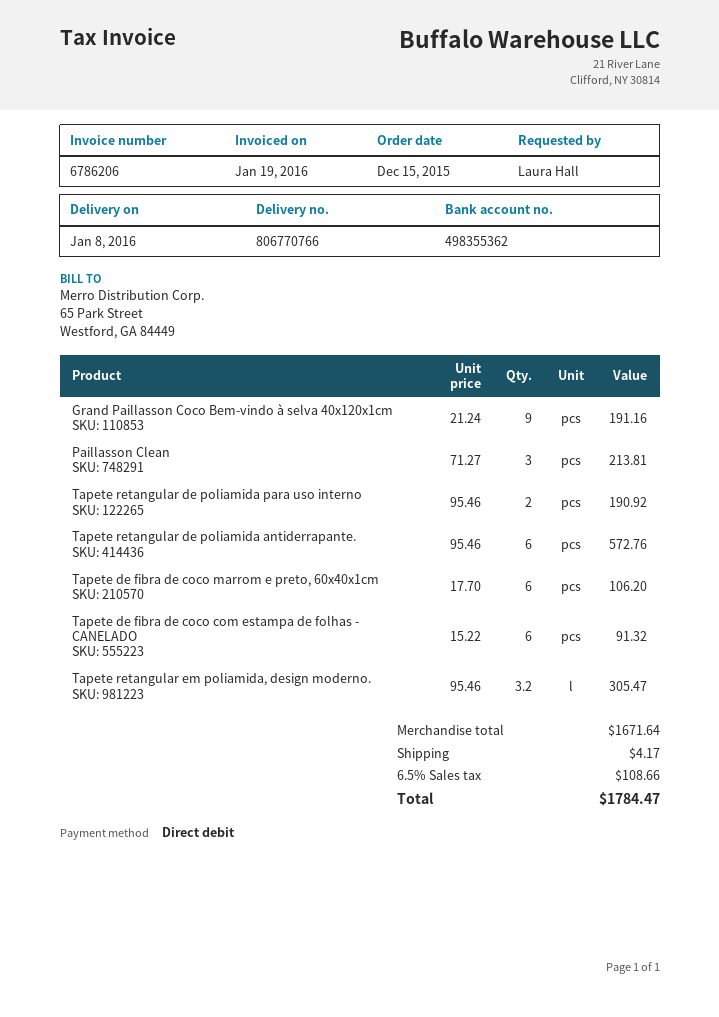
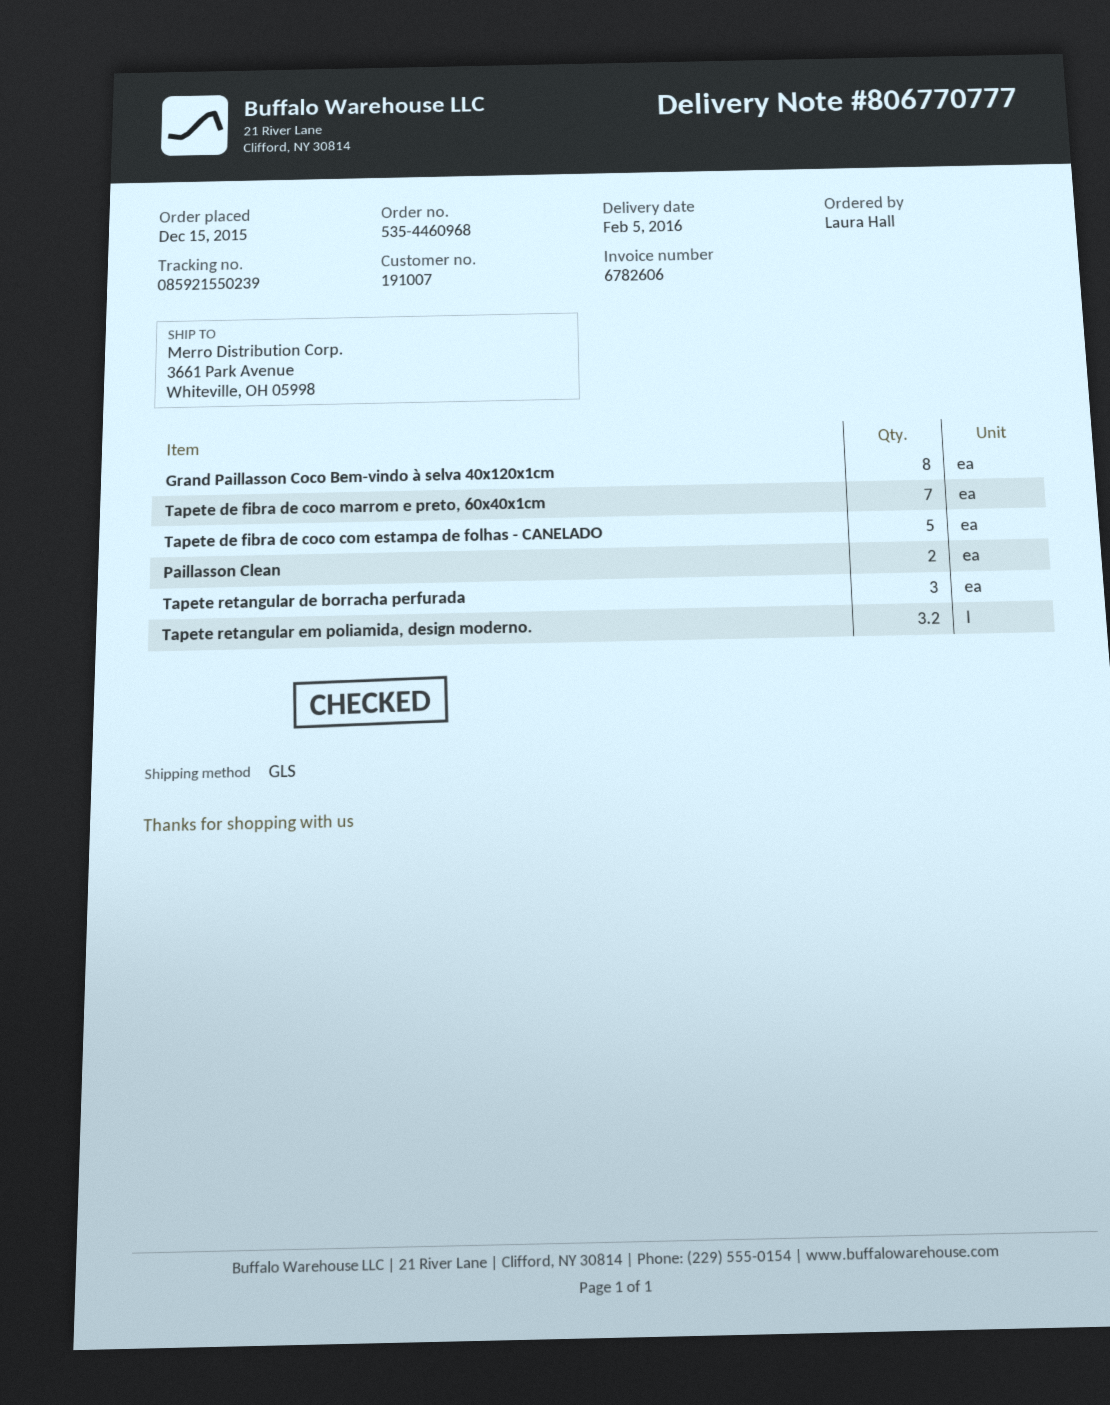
delivery note number: 806770766 -> 806770777
delivery date: 2016-01-08 -> 2016-02-05
invoice number: 6786206 -> 6782606
Grand Paillasson Coco Bem-vindo à selva 40x120x1cm: 9 -> 8
Paillasson Clean: 3 -> 2
Tapete retangular de poliamida para uso interno: 2 -> none
Tapete retangular de poliamida antiderrapante.: 6 -> none
Tapete de fibra de coco marrom e preto, 60x40x1cm: 6 -> 7
Tapete de fibra de coco com estampa de folhas - CANELADO: 6 -> 5
Tapete retangular de borracha perfurada: none -> 3

